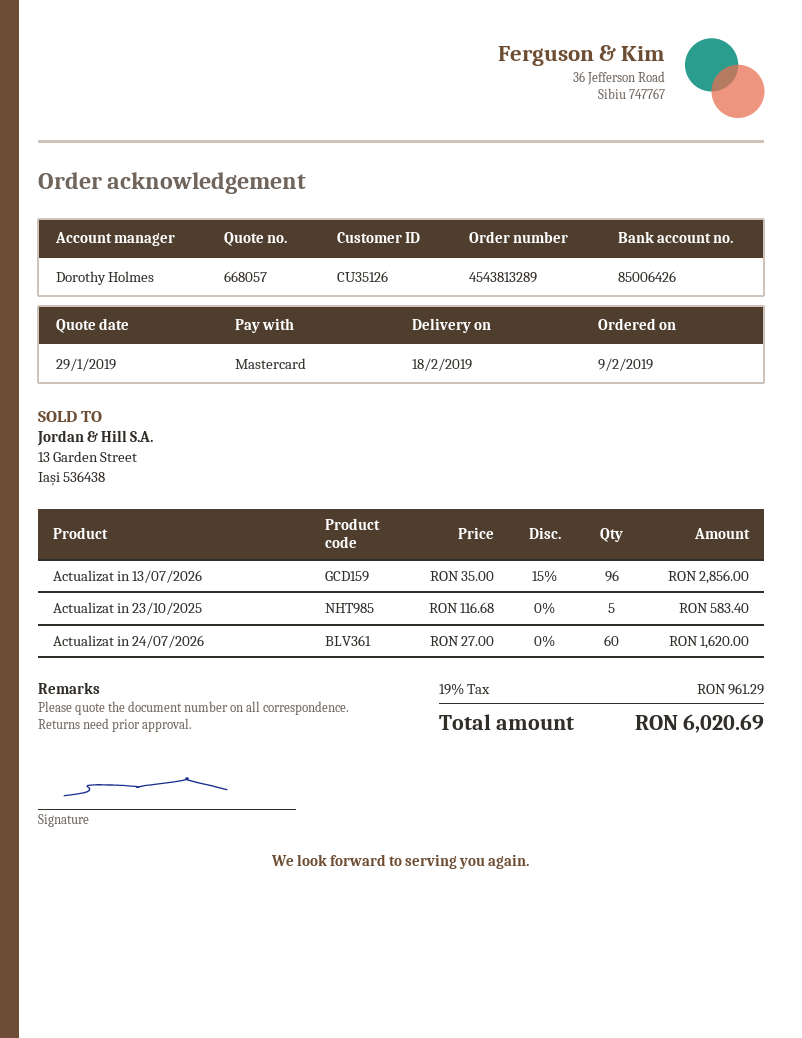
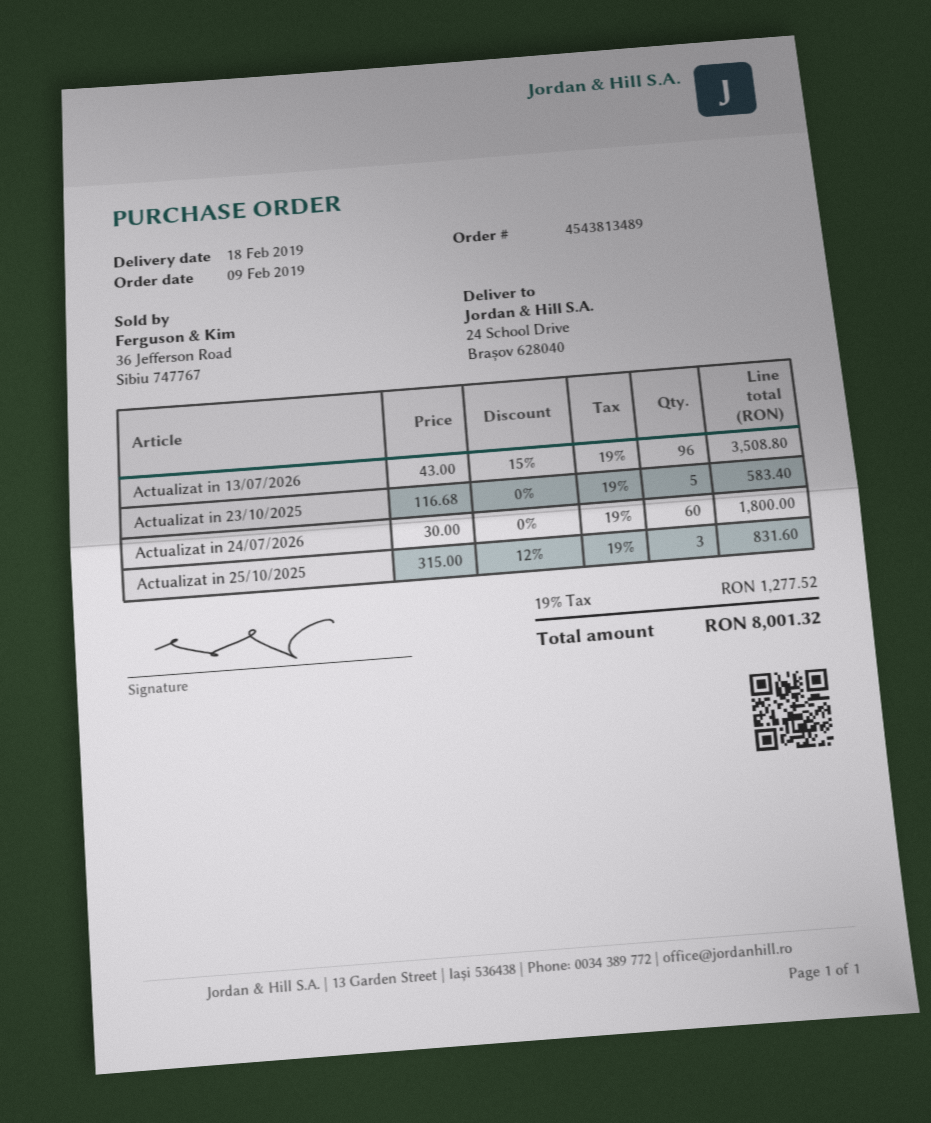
order number: 4543813289 -> 4543813489
Actualizat in 13/07/2026: 96 x 35.00 - 15% = 2856.00 -> 96 x 43.00 - 15% = 3508.80
Actualizat in 24/07/2026: 60 x 27.00 = 1620.00 -> 60 x 30.00 = 1800.00
Actualizat in 25/10/2025: none -> 3 x 315.00 - 12% = 831.60
tax: 19% = 961.29 -> 19% = 1277.52
total: 6020.69 -> 8001.32

